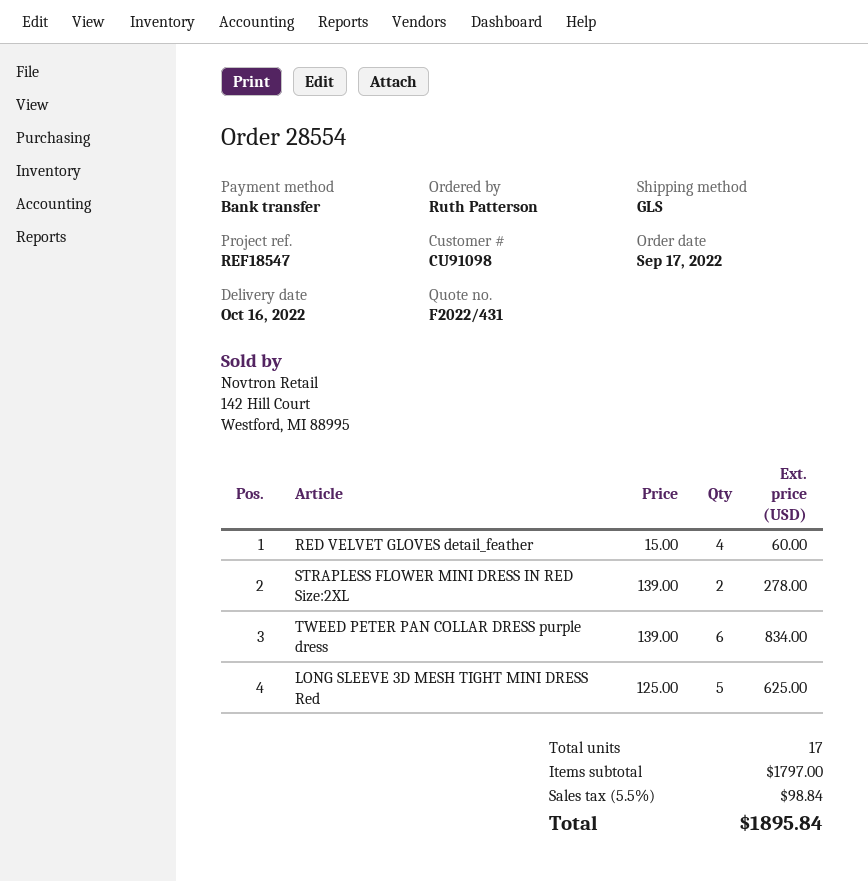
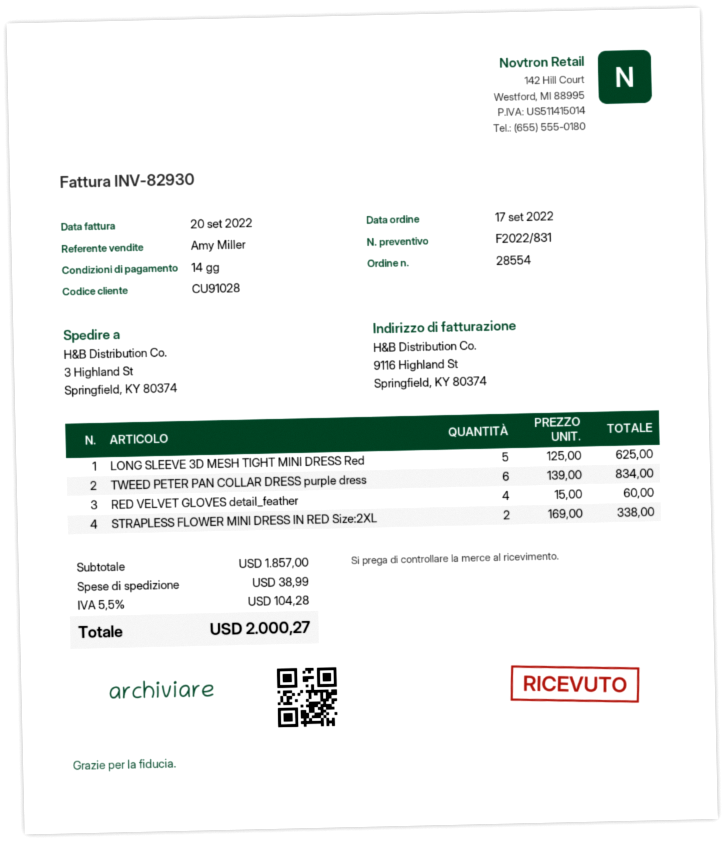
quote number: F2022/431 -> F2022/831
customer number: CU91098 -> CU91028
STRAPLESS FLOWER MINI DRESS IN RED Size:2XL: 2 x 139.00 = 278.00 -> 2 x 169.00 = 338.00
subtotal: 1797.00 -> 1857.00
shipping: none -> 38.99
tax: 5.5% = 98.84 -> 5.5% = 104.28
total: 1895.84 -> 2000.27

